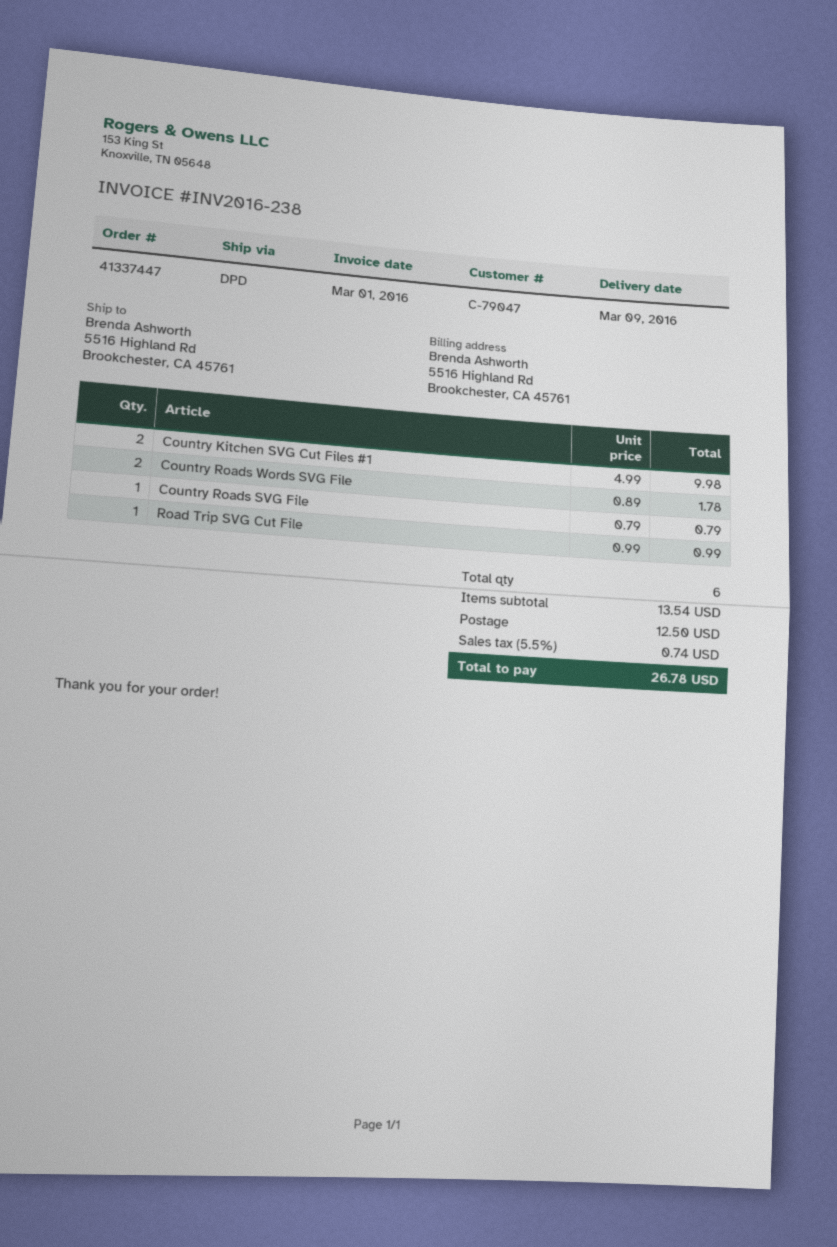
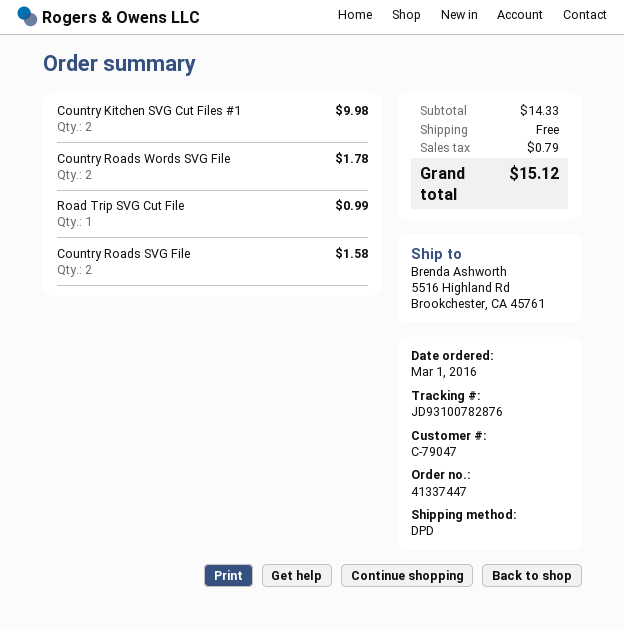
Country Roads SVG File: 1 for 0.79 -> 2 for 1.58
subtotal: 13.54 -> 14.33
shipping: 12.50 -> 0.00
tax: 0.74 -> 0.79
total: 26.78 -> 15.12

